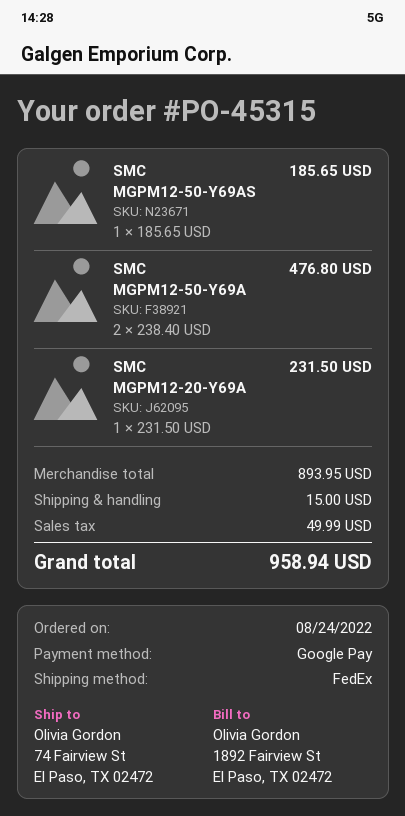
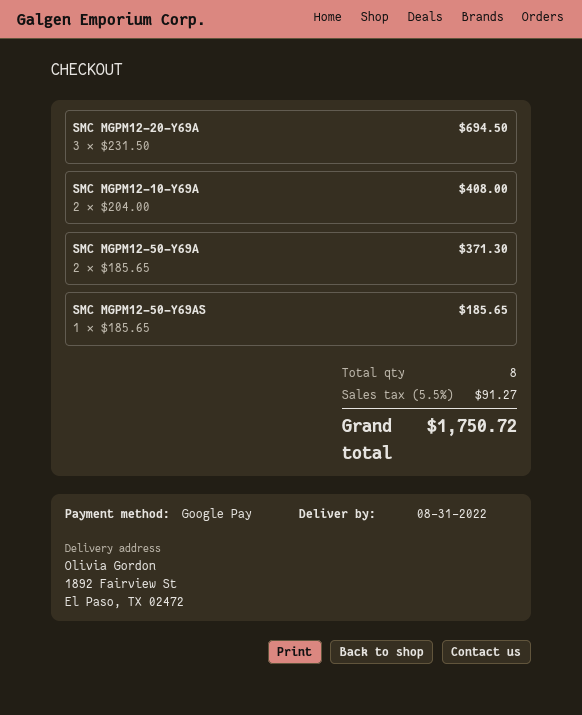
ship to: 74 Fairview St, El Paso, TX 02472 -> 1892 Fairview St, El Paso, TX 02472
SMC MGPM12-50-Y69A: 2 x 238.40 = 476.80 -> 2 x 185.65 = 371.30
SMC MGPM12-20-Y69A: 1 x 231.50 = 231.50 -> 3 x 231.50 = 694.50
SMC MGPM12-10-Y69A: none -> 2 x 204.00 = 408.00
shipping: 15.00 -> none
tax: 49.99 -> 91.27
total: 958.94 -> 1750.72

